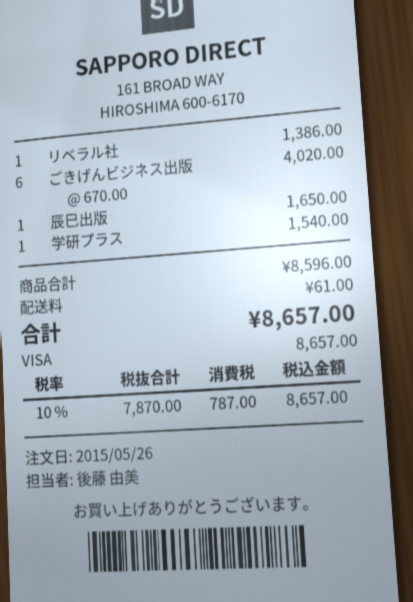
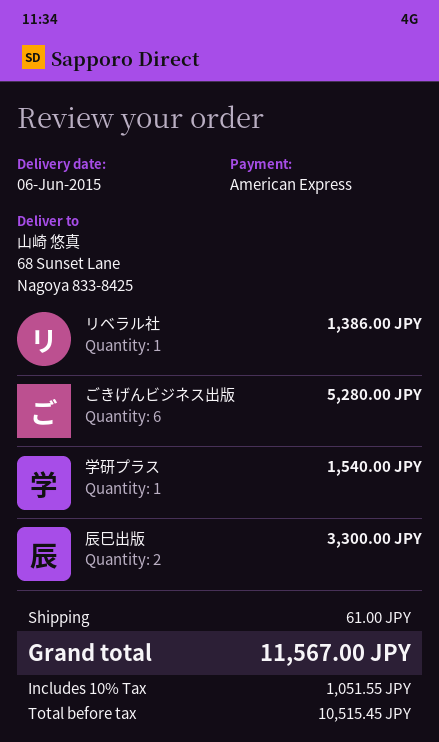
payment method: Visa -> American Express
ごきげんビジネス出版: 6 for 4020.00 -> 6 for 5280.00
辰巳出版: 1 for 1650.00 -> 2 for 3300.00
net: 7870.00 -> 10515.45
tax: 10% = 787.00 -> 10% = 1051.55
total: 8657.00 -> 11567.00

